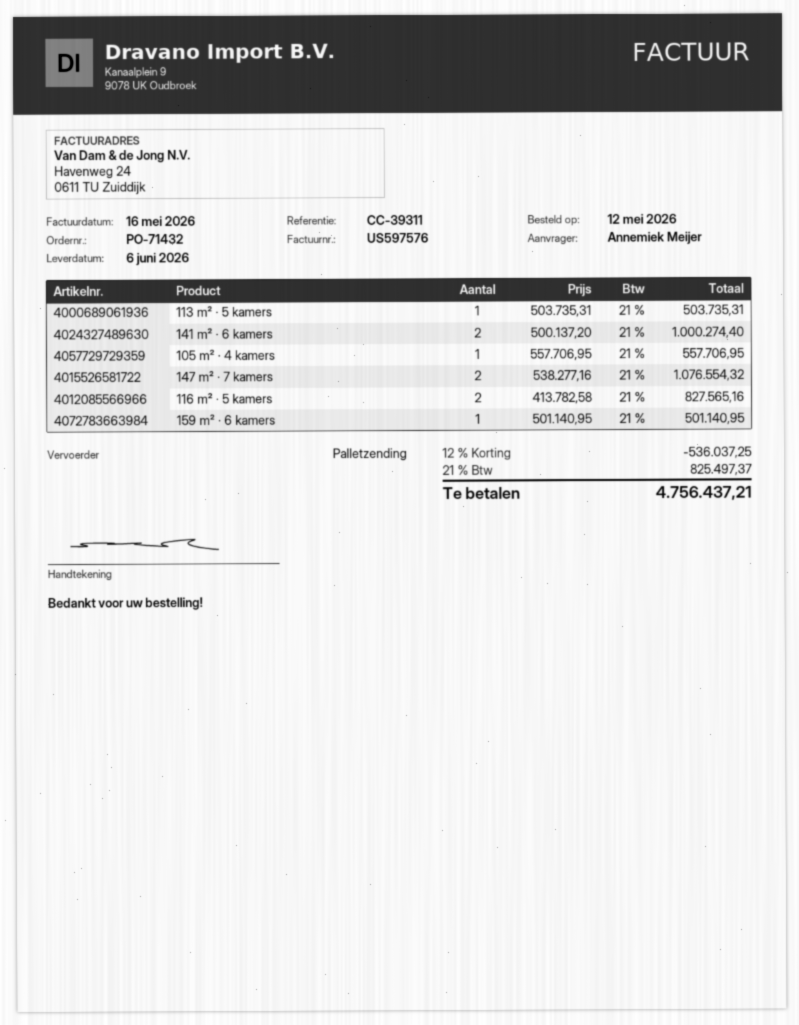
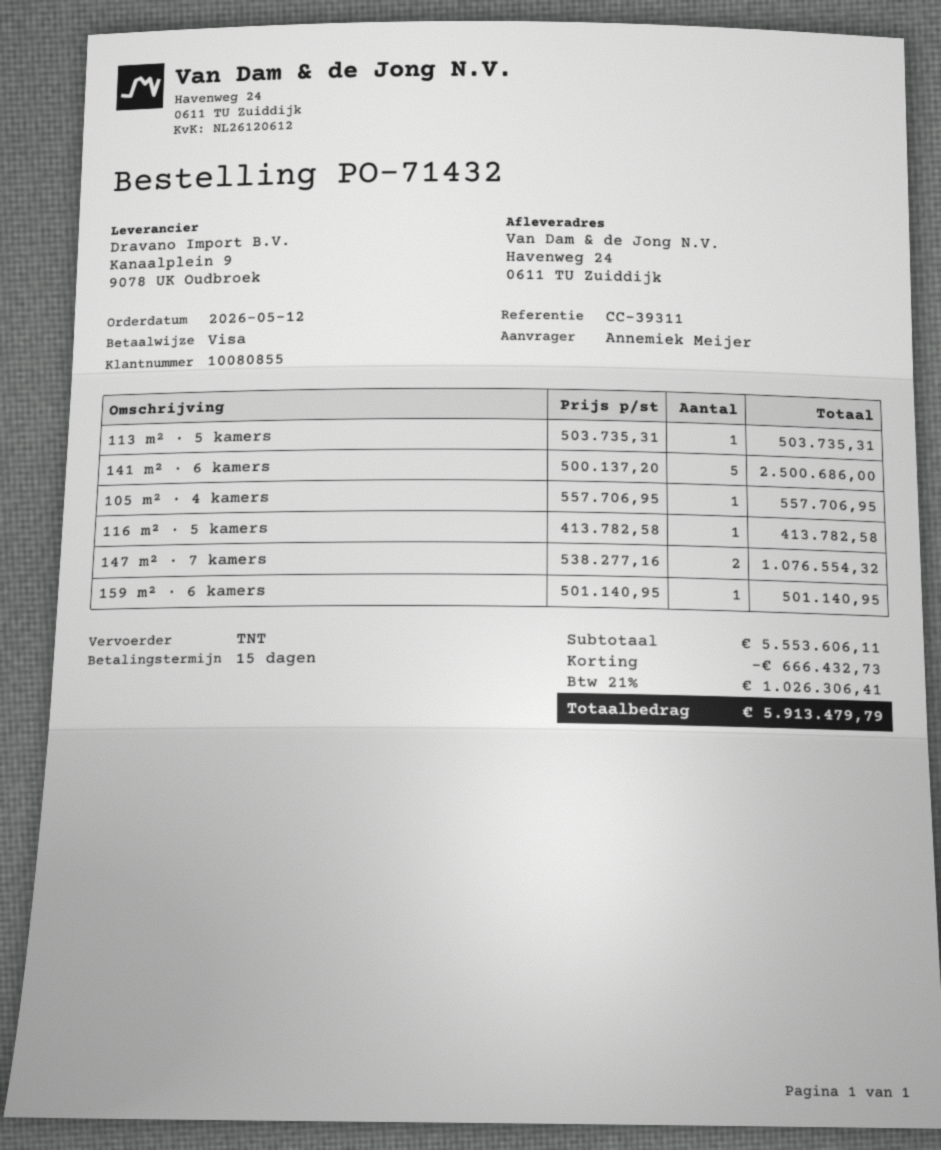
shipping method: pallet freight -> TNT
141 m² · 6 kamers: 2 x 500137.20 = 1000274.40 -> 5 x 500137.20 = 2500686.00
116 m² · 5 kamers: 2 x 413782.58 = 827565.16 -> 1 x 413782.58 = 413782.58
discount: 536037.25 -> 666432.73
tax: 21% = 825497.37 -> 21% = 1026306.41
total: 4756437.21 -> 5913479.79

